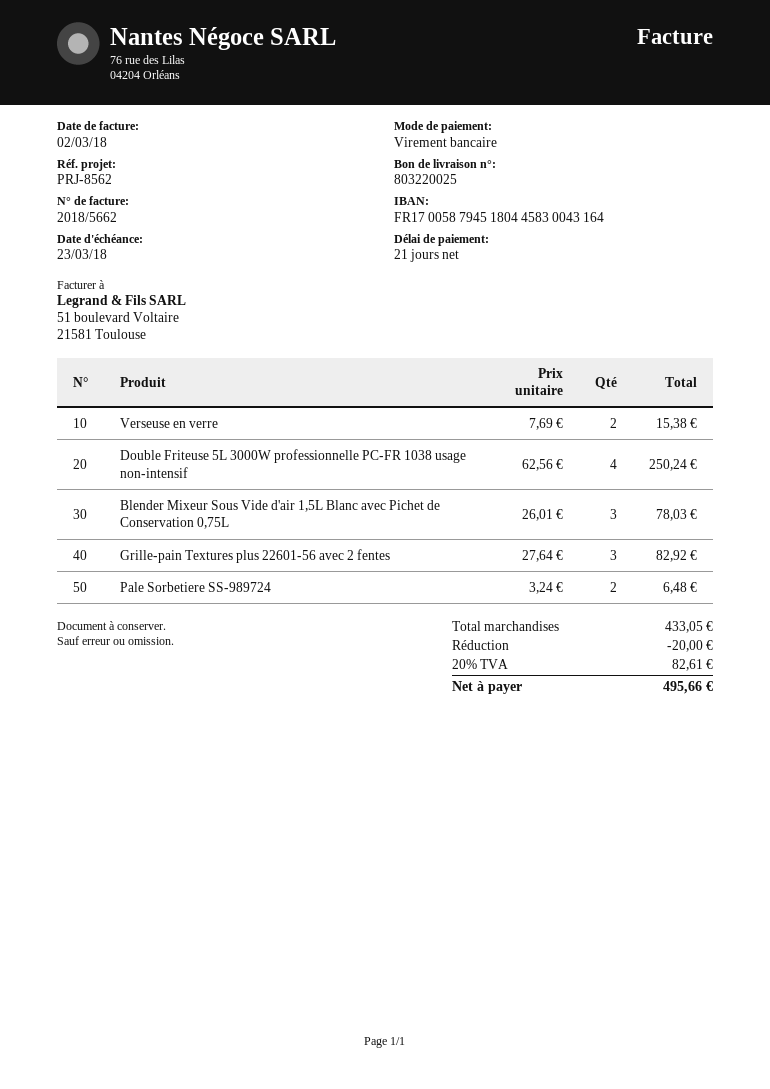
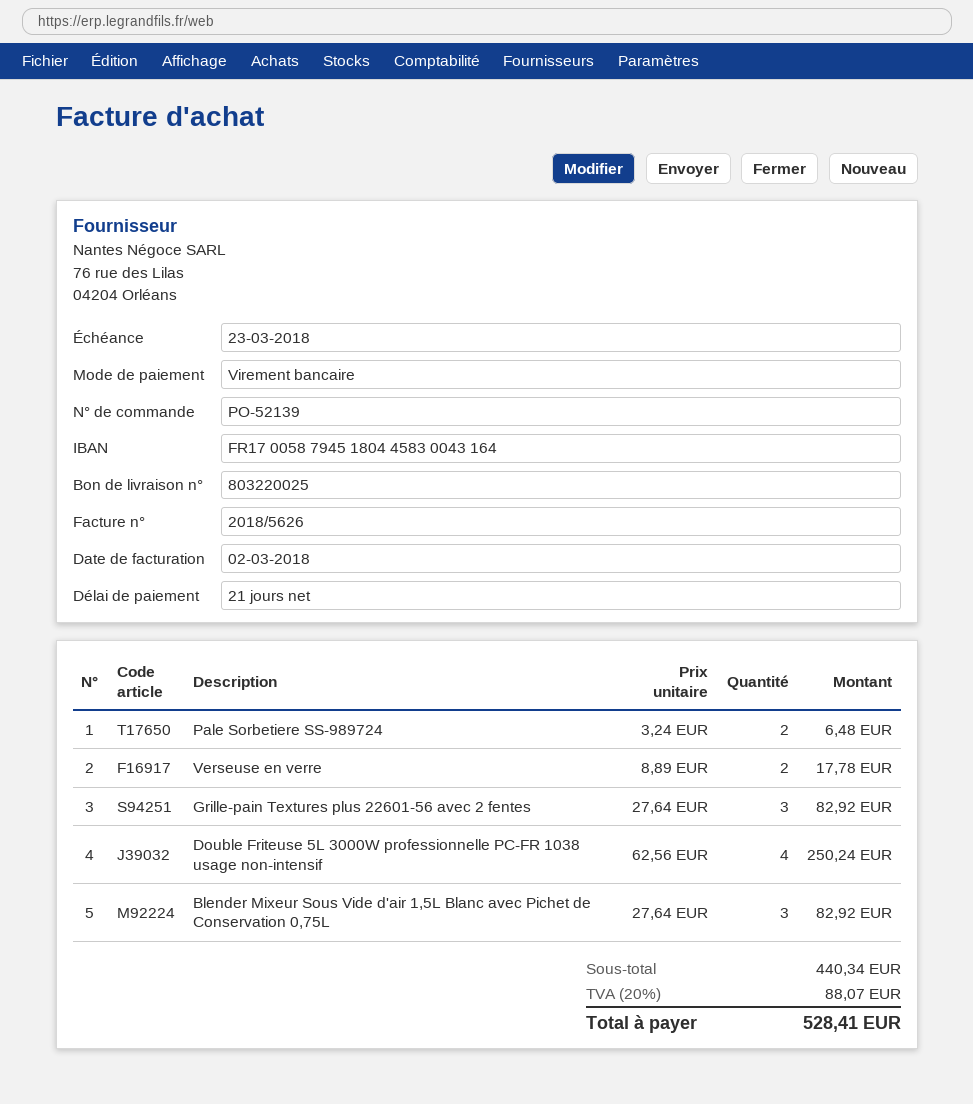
invoice number: 2018/5662 -> 2018/5626
Verseuse en verre: 2 x 7.69 = 15.38 -> 2 x 8.89 = 17.78
Blender Mixeur Sous Vide d'air 1,5L Blanc avec Pichet de Conservation 0,75L: 3 x 26.01 = 78.03 -> 3 x 27.64 = 82.92
subtotal: 433.05 -> 440.34
discount: 20.00 -> none
tax: 20% = 82.61 -> 20% = 88.07
total: 495.66 -> 528.41

